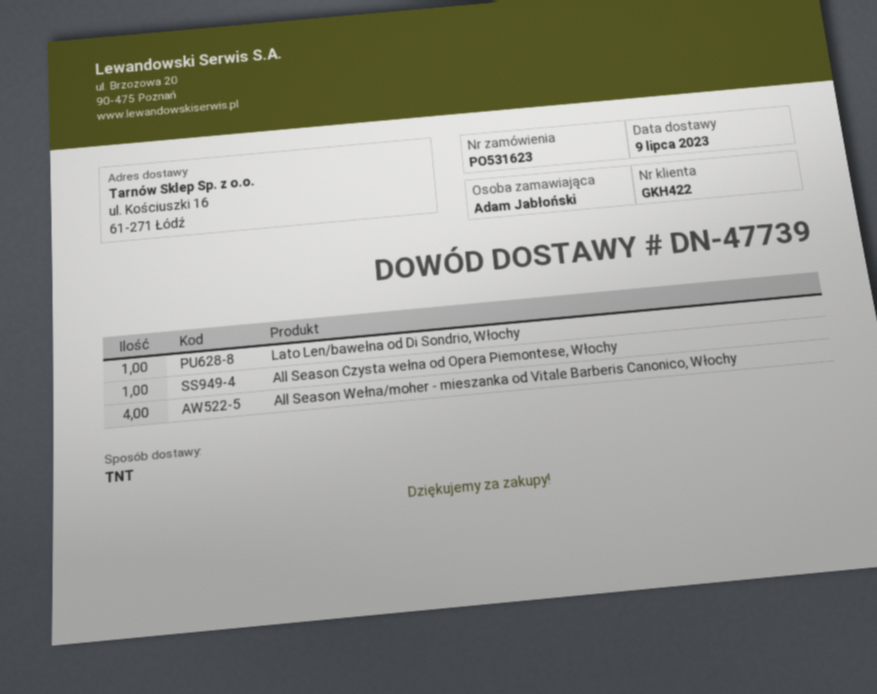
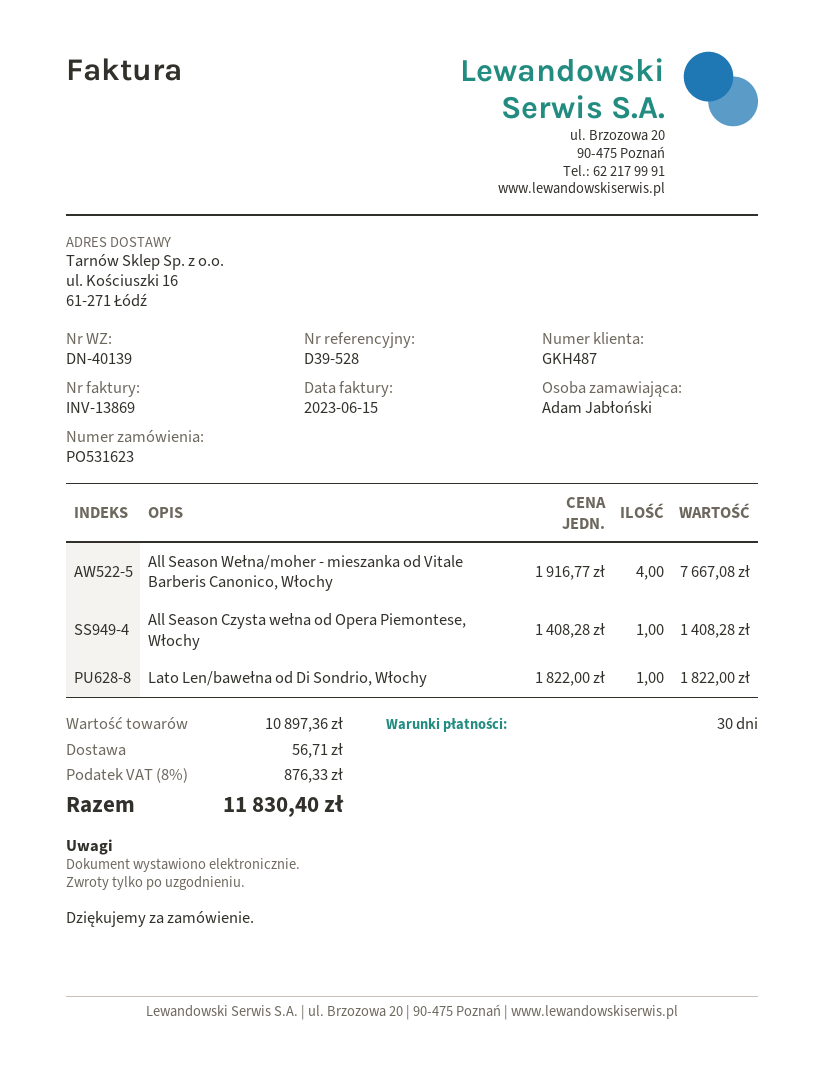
delivery note number: DN-47739 -> DN-40139
customer number: GKH422 -> GKH487

